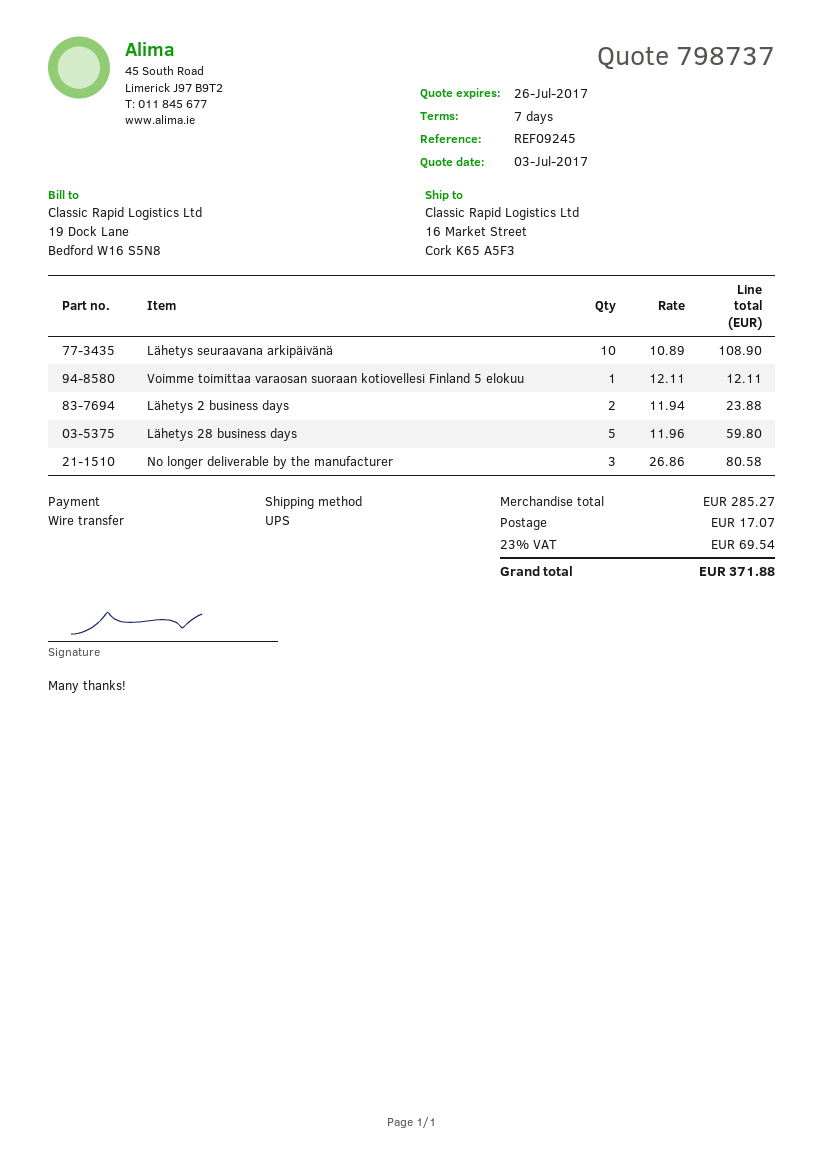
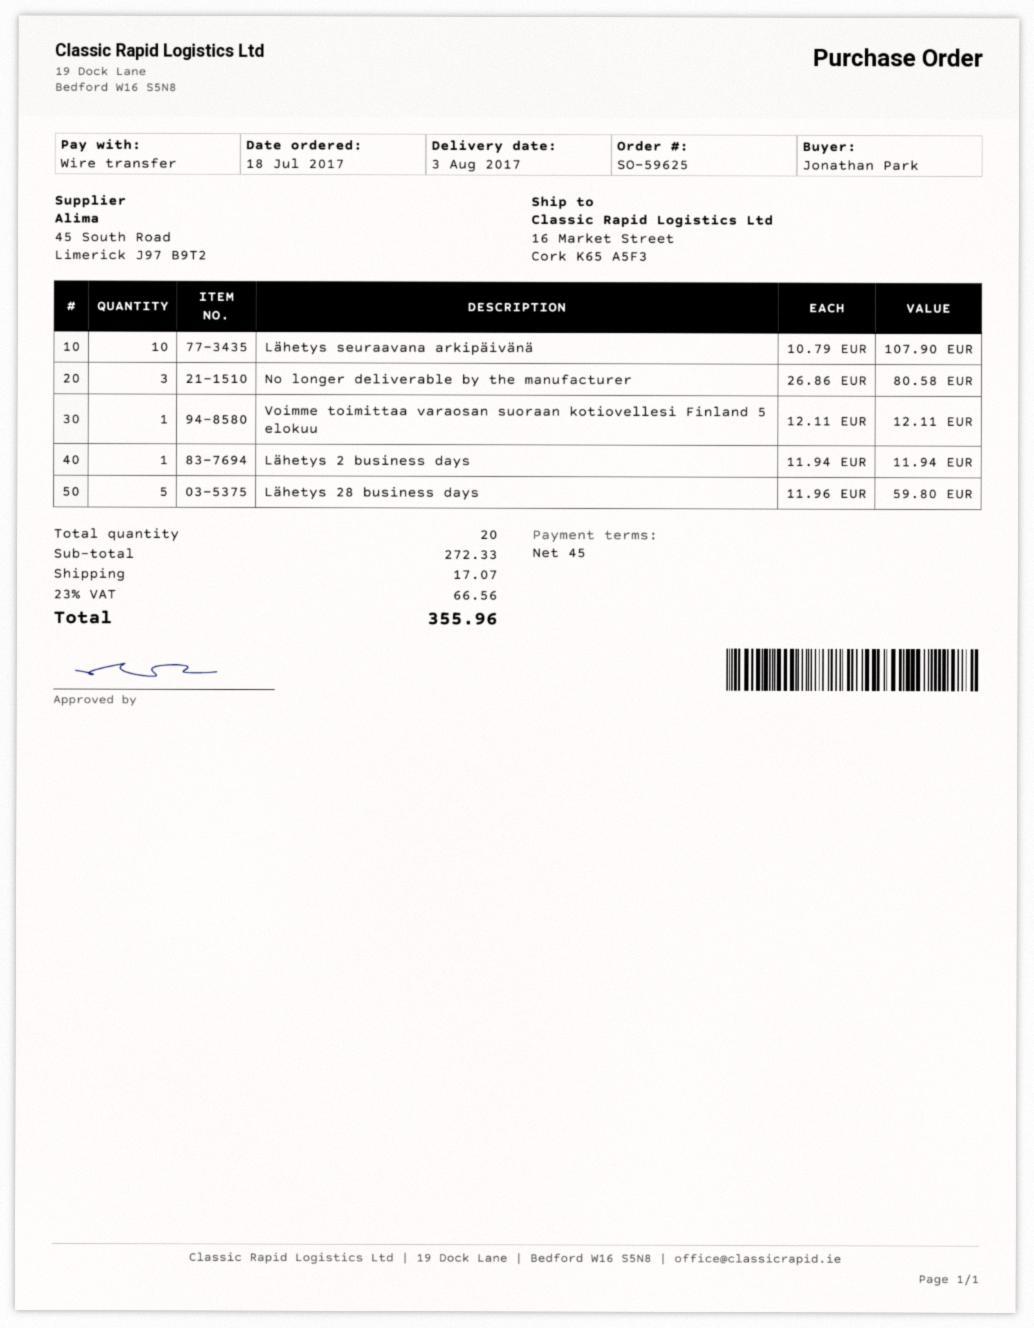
payment terms: 7 days -> 45 days
Lähetys seuraavana arkipäivänä: 10 x 10.89 = 108.90 -> 10 x 10.79 = 107.90
Lähetys 2 business days: 2 x 11.94 = 23.88 -> 1 x 11.94 = 11.94
subtotal: 285.27 -> 272.33
tax: 23% = 69.54 -> 23% = 66.56
total: 371.88 -> 355.96

